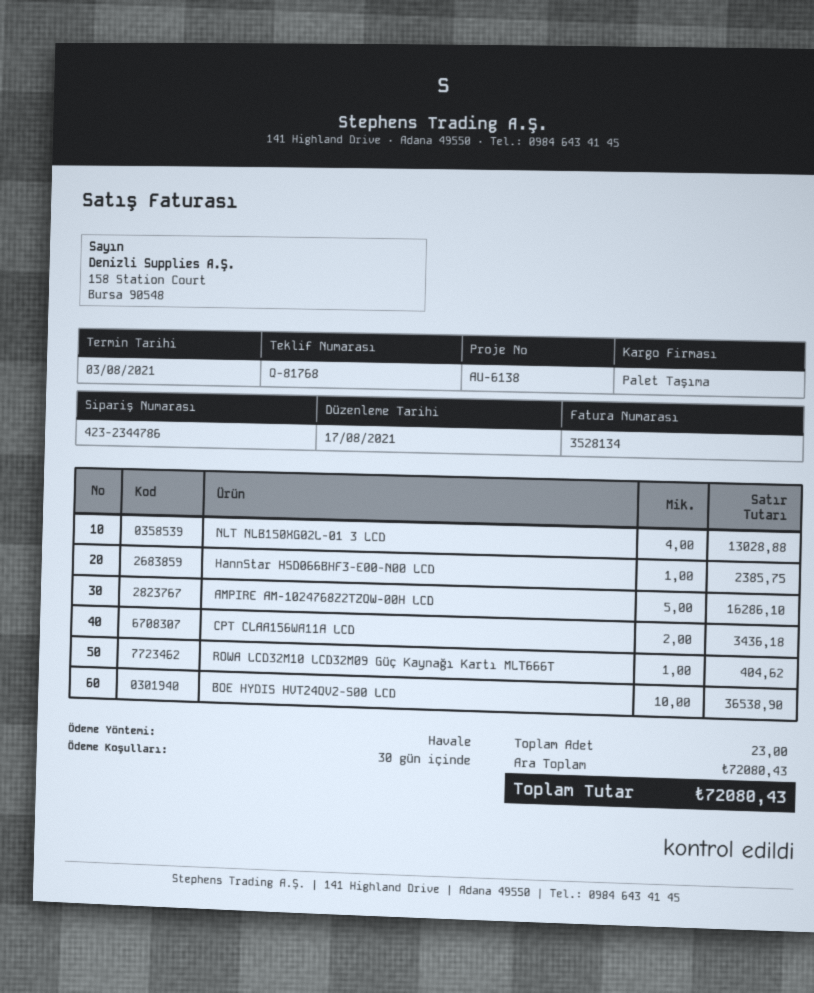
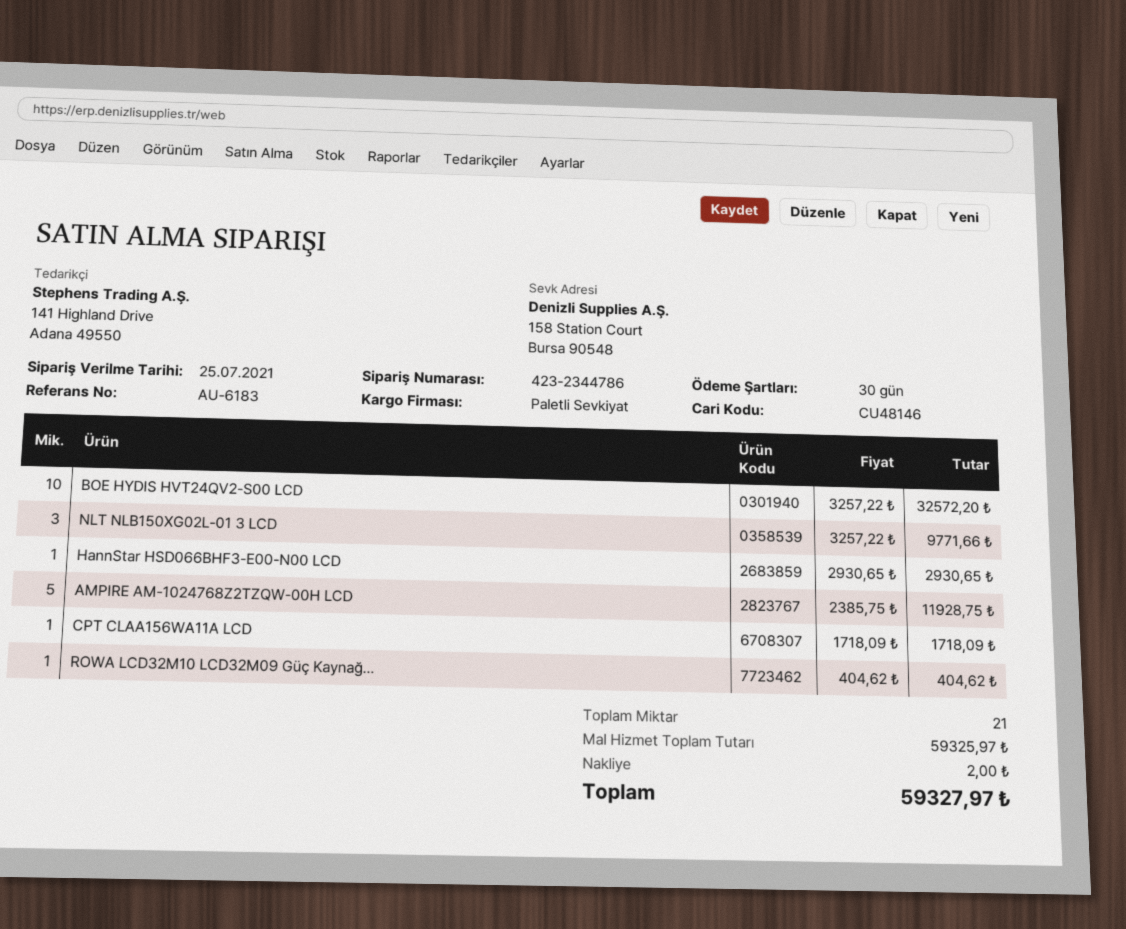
reference: AU-6138 -> AU-6183
NLT NLB150XG02L-01 3 LCD: 4 for 13028.88 -> 3 for 9771.66
HannStar HSD066BHF3-E00-N00 LCD: 1 for 2385.75 -> 1 for 2930.65
AMPIRE AM-1024768Z2TZQW-00H LCD: 5 for 16286.10 -> 5 for 11928.75
CPT CLAA156WA11A LCD: 2 for 3436.18 -> 1 for 1718.09
BOE HYDIS HVT24QV2-S00 LCD: 10 for 36538.90 -> 10 for 32572.20
total quantity: 23 -> 21
subtotal: 72080.43 -> 59325.97
shipping: none -> 2.00
total: 72080.43 -> 59327.97

